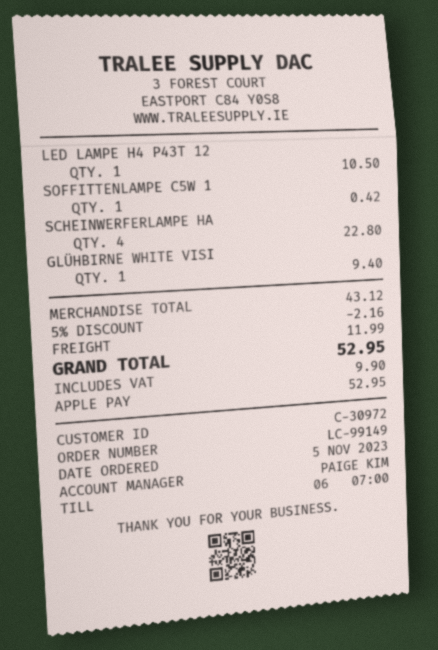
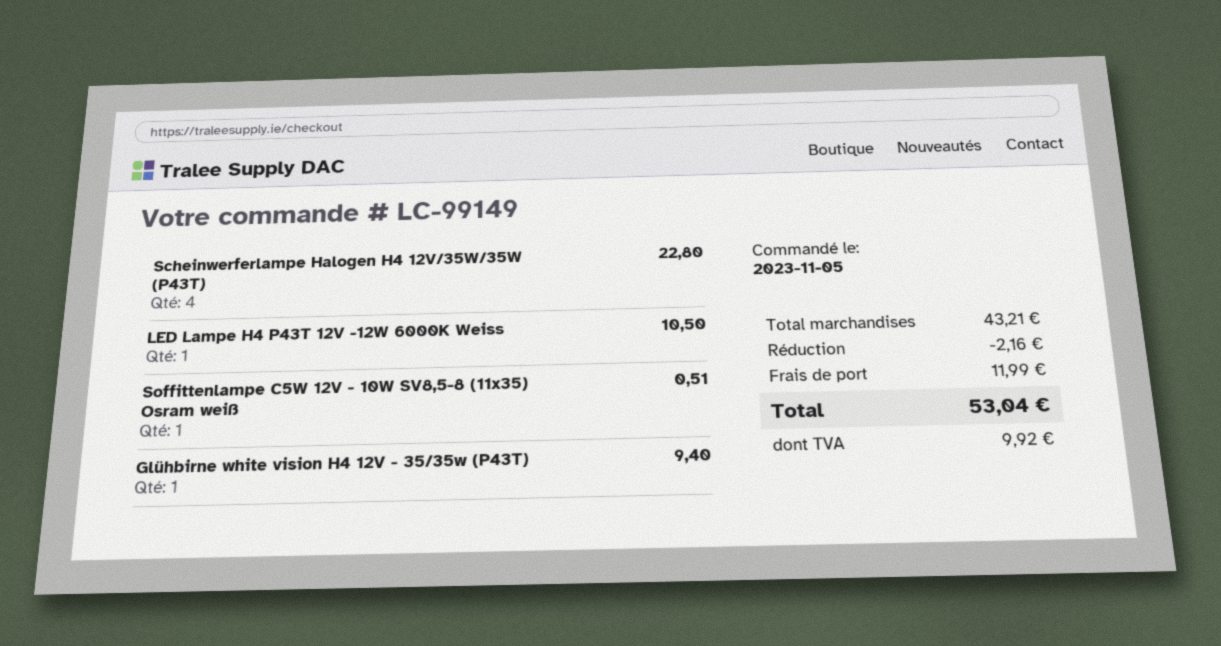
SOFFITTENLAMPE C5W 1: 1 for 0.42 -> 1 for 0.51
subtotal: 43.12 -> 43.21
tax: 9.90 -> 9.92
total: 52.95 -> 53.04

